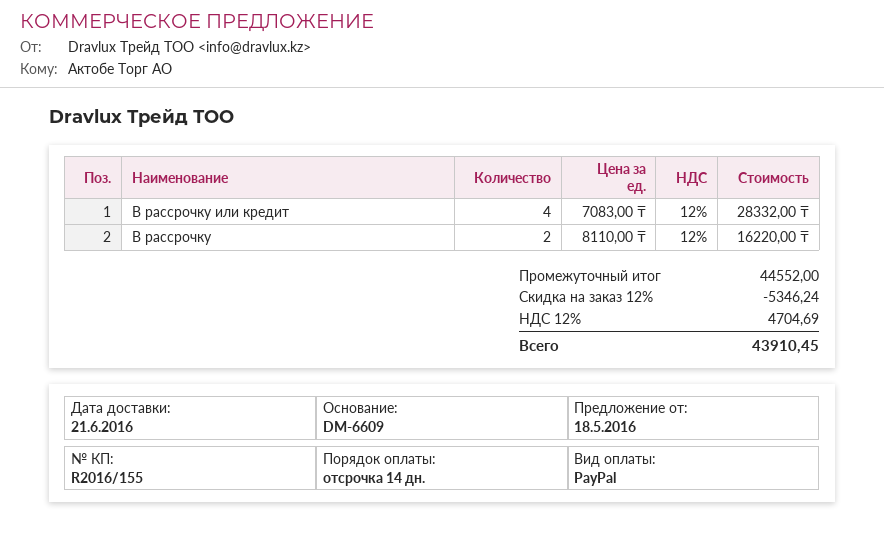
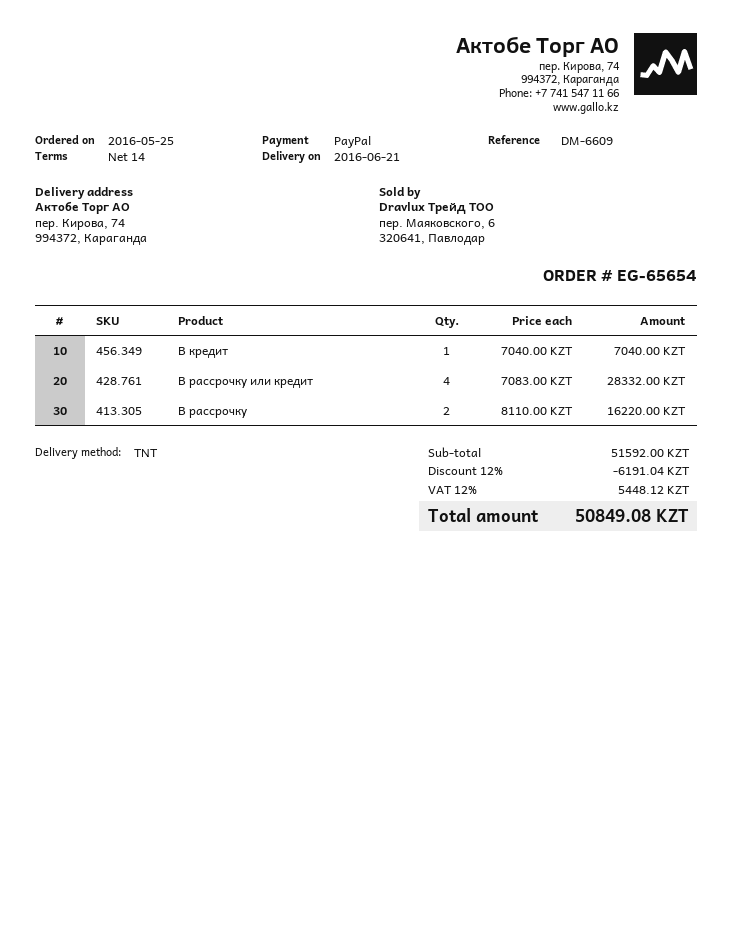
В кредит: none -> 1 x 7040.00 = 7040.00
subtotal: 44552.00 -> 51592.00
discount: 12% = 5346.24 -> 12% = 6191.04
tax: 12% = 4704.69 -> 12% = 5448.12
total: 43910.45 -> 50849.08

